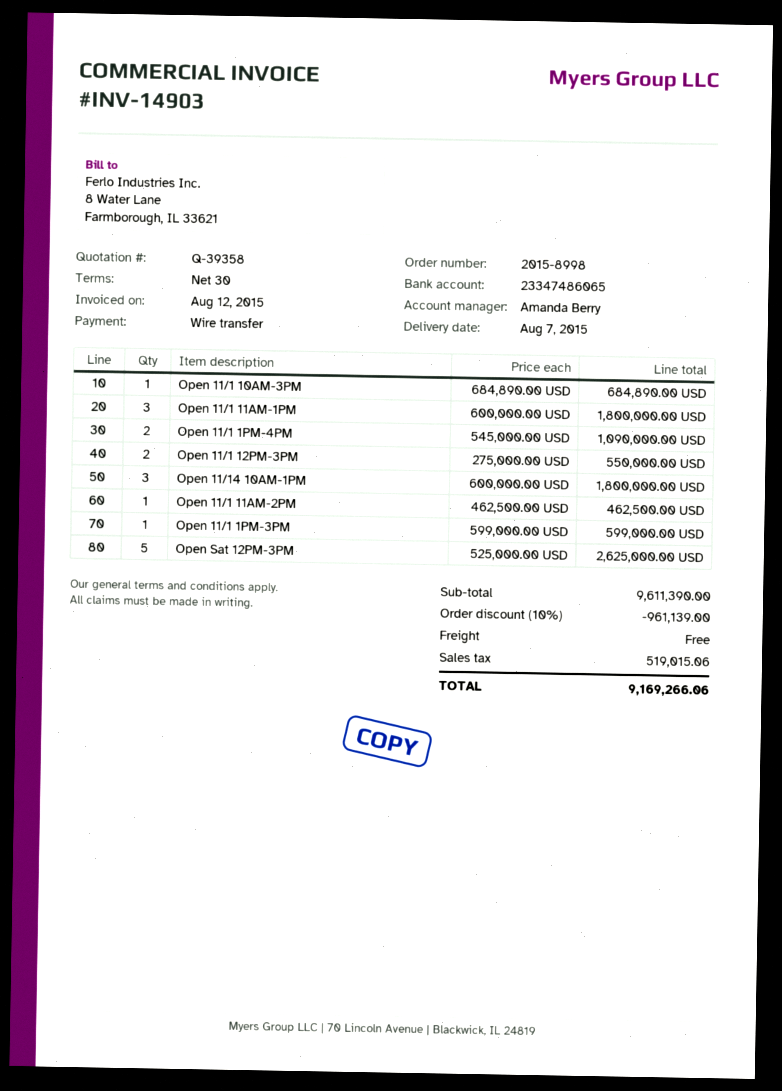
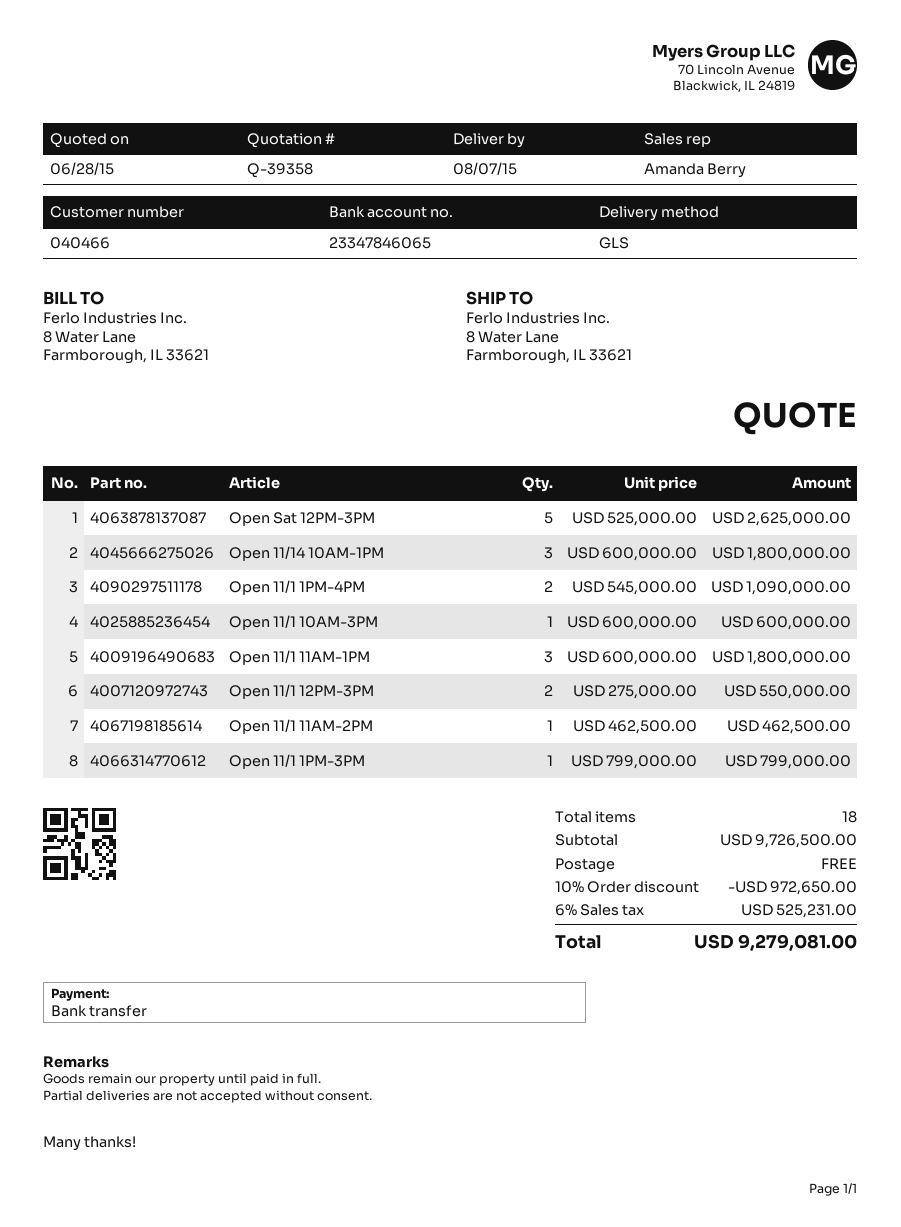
bank account: 23347486065 -> 23347846065
Open 11/1 10AM-3PM: 1 x 684890.00 = 684890.00 -> 1 x 600000.00 = 600000.00
Open 11/1 1PM-3PM: 1 x 599000.00 = 599000.00 -> 1 x 799000.00 = 799000.00
subtotal: 9611390.00 -> 9726500.00
discount: 10% = 961139.00 -> 10% = 972650.00
tax: 519015.06 -> 525231.00
total: 9169266.06 -> 9279081.00

